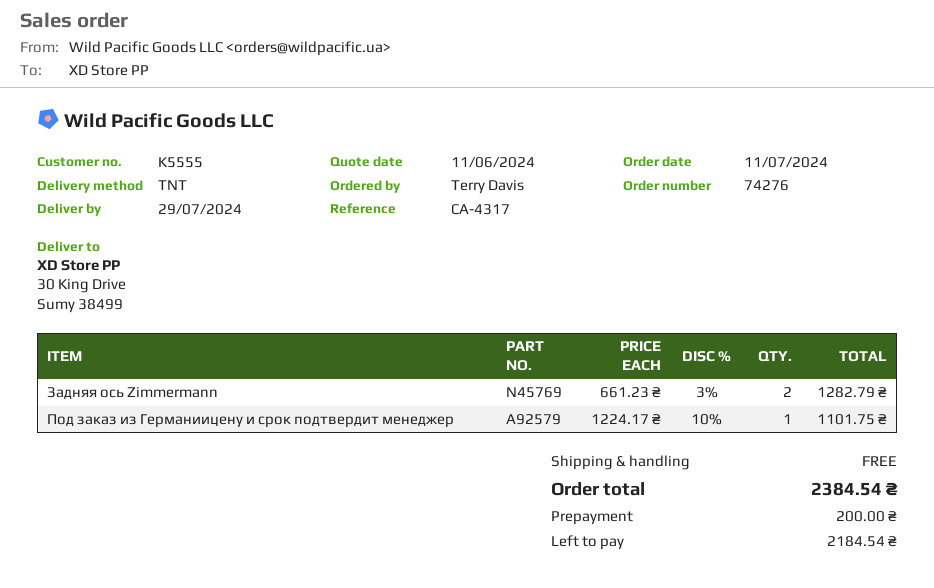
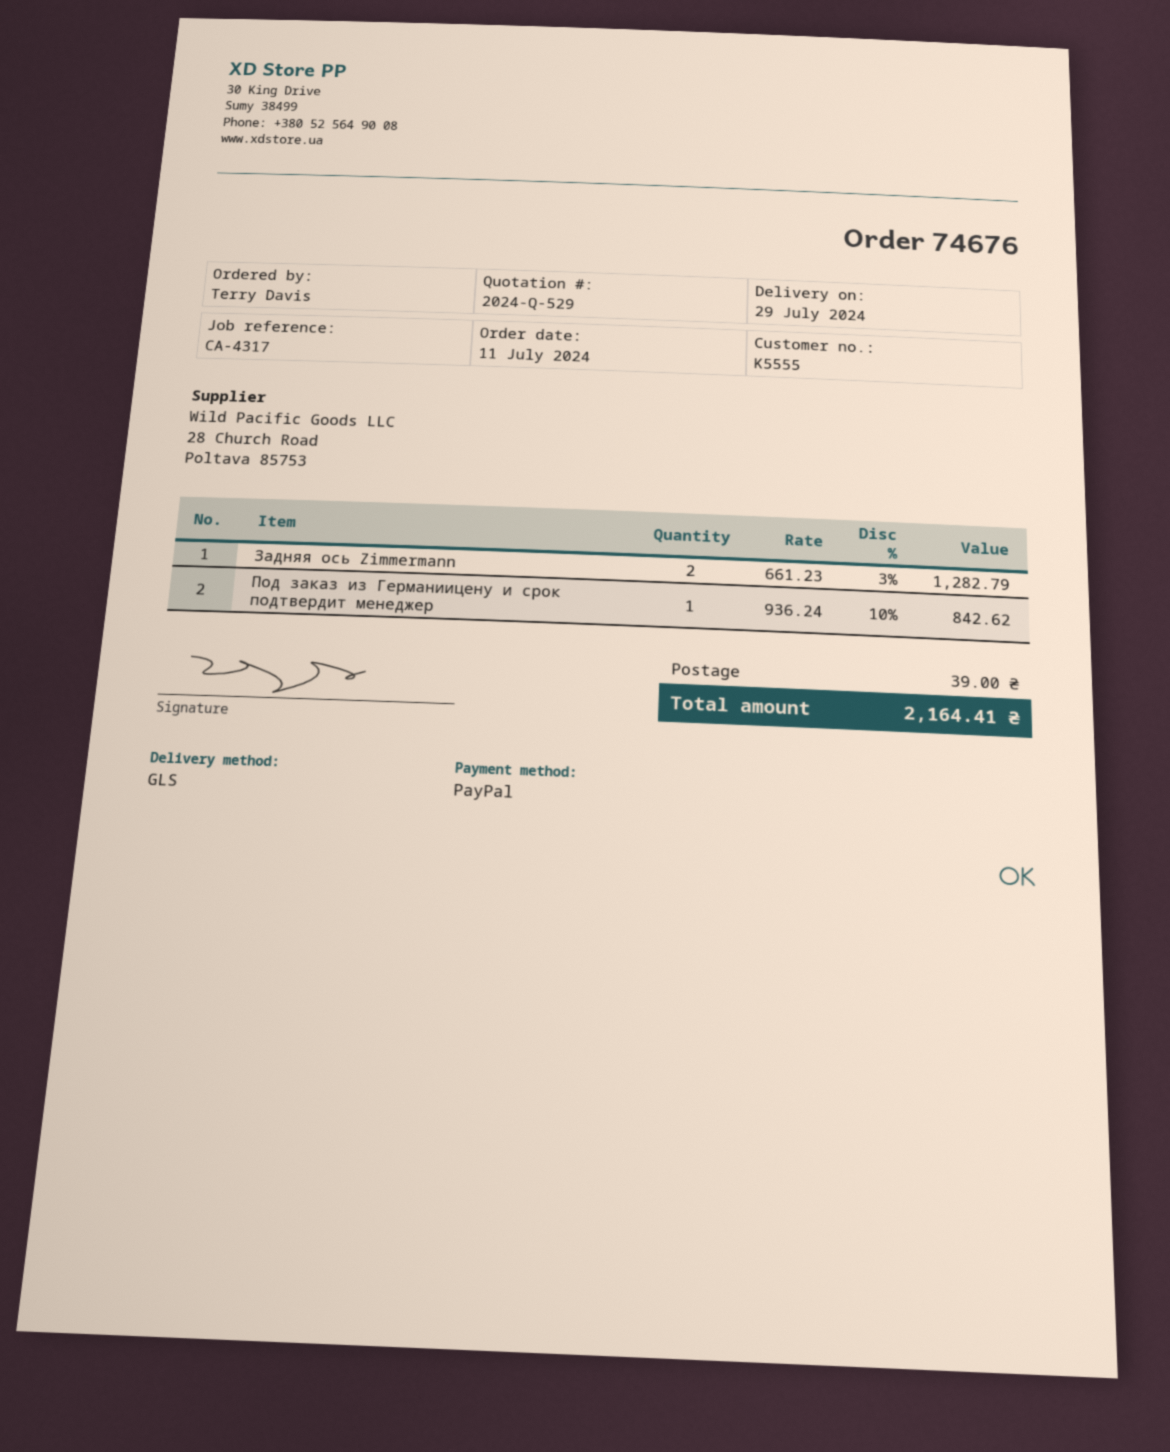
order number: 74276 -> 74676
shipping method: TNT -> GLS
Под заказ из Германиицену и срок подтвердит менеджер: 1 x 1224.17 - 10% = 1101.75 -> 1 x 936.24 - 10% = 842.62
shipping: 0.00 -> 39.00
total: 2384.54 -> 2164.41

